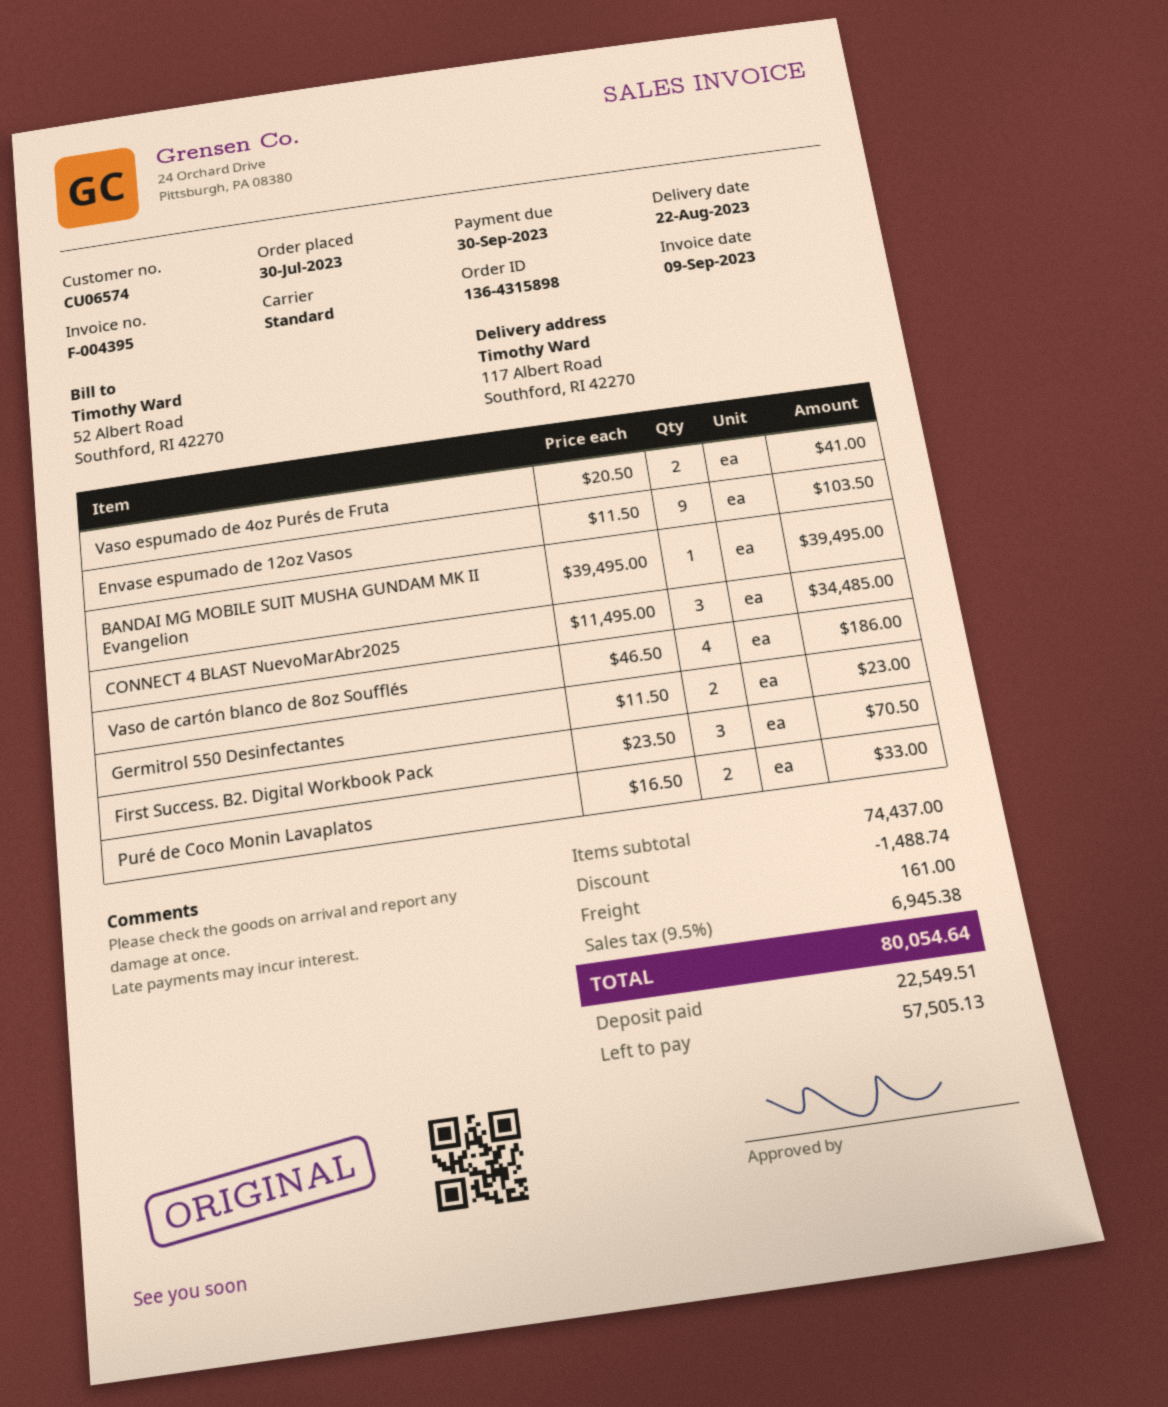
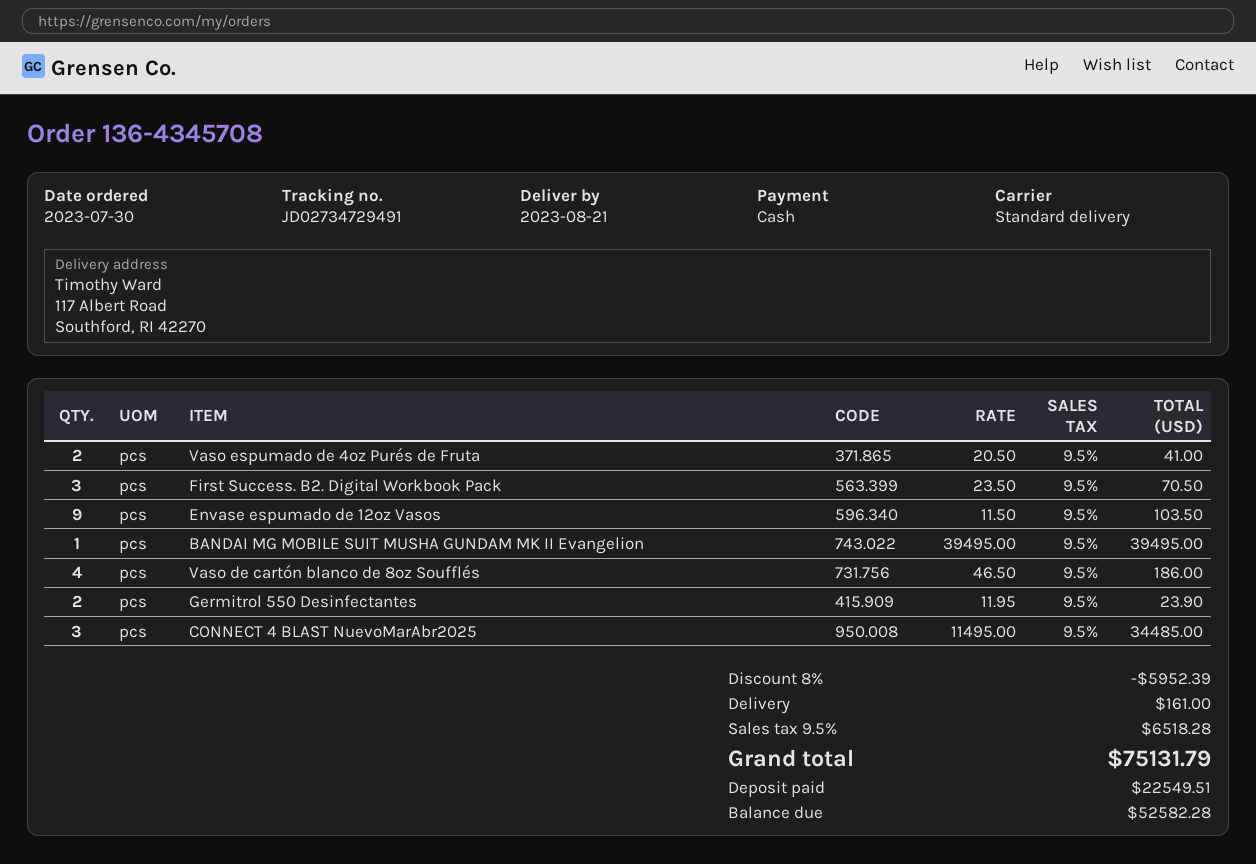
order number: 136-4315898 -> 136-4345708
delivery date: 2023-08-22 -> 2023-08-21
Germitrol 550 Desinfectantes: 2 x 11.50 = 23.00 -> 2 x 11.95 = 23.90
Puré de Coco Monin Lavaplatos: 2 x 16.50 = 33.00 -> none
discount: 1488.74 -> 5952.39
tax: 9.5% = 6945.38 -> 9.5% = 6518.28
total: 80054.64 -> 75131.79
balance: 57505.13 -> 52582.28

